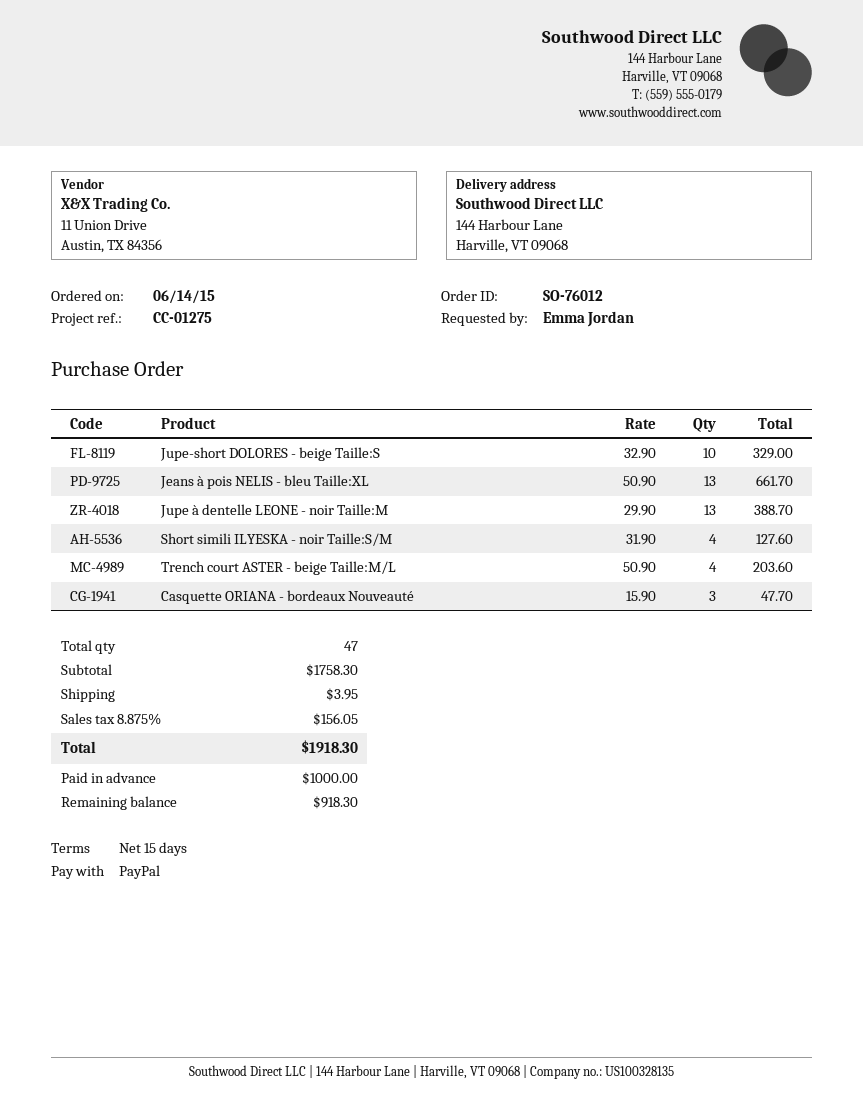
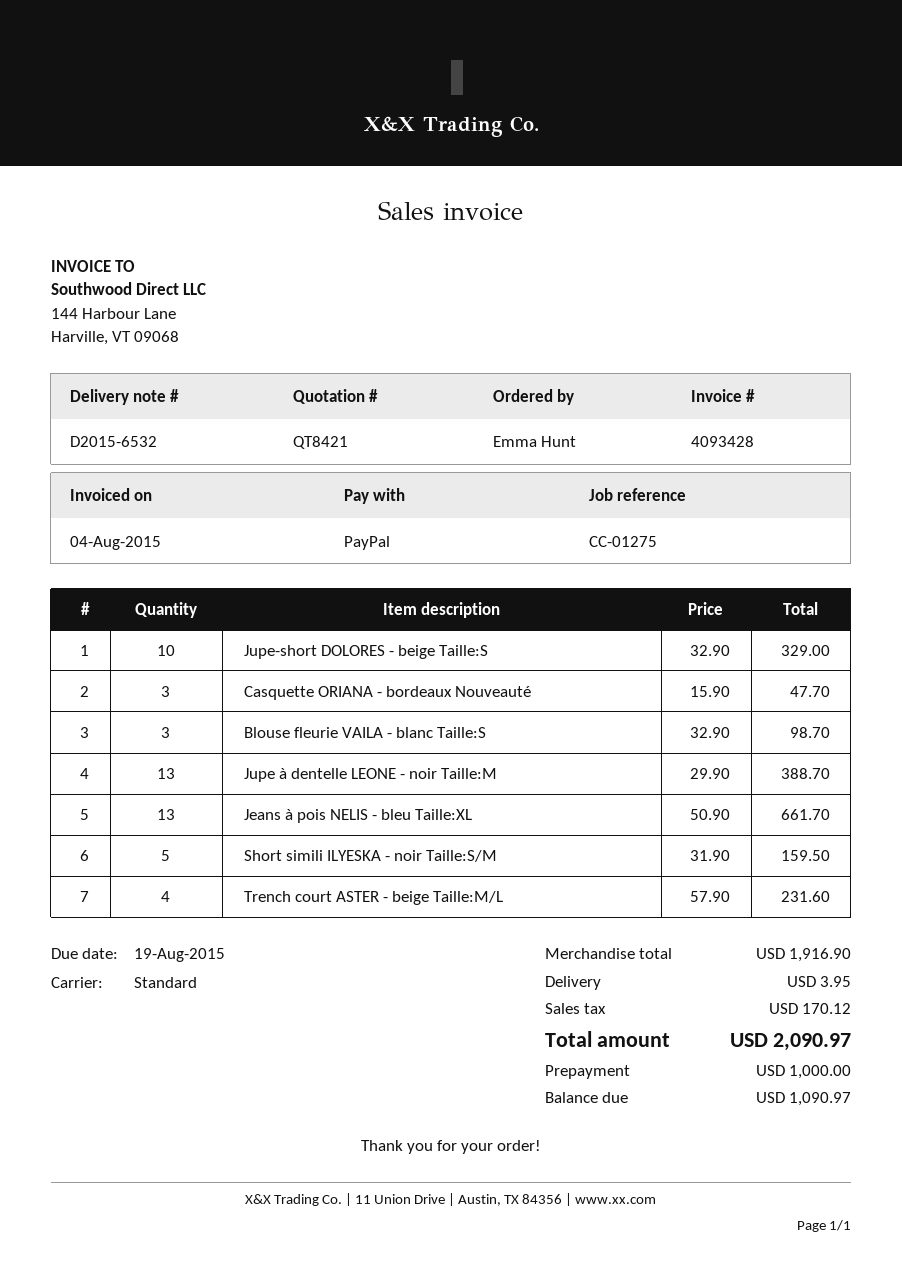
ordered by: Emma Jordan -> Emma Hunt
Short simili ILYESKA - noir Taille:S/M: 4 x 31.90 = 127.60 -> 5 x 31.90 = 159.50
Trench court ASTER - beige Taille:M/L: 4 x 50.90 = 203.60 -> 4 x 57.90 = 231.60
Blouse fleurie VAILA - blanc Taille:S: none -> 3 x 32.90 = 98.70
subtotal: 1758.30 -> 1916.90
tax: 156.05 -> 170.12
total: 1918.30 -> 2090.97
balance: 918.30 -> 1090.97

